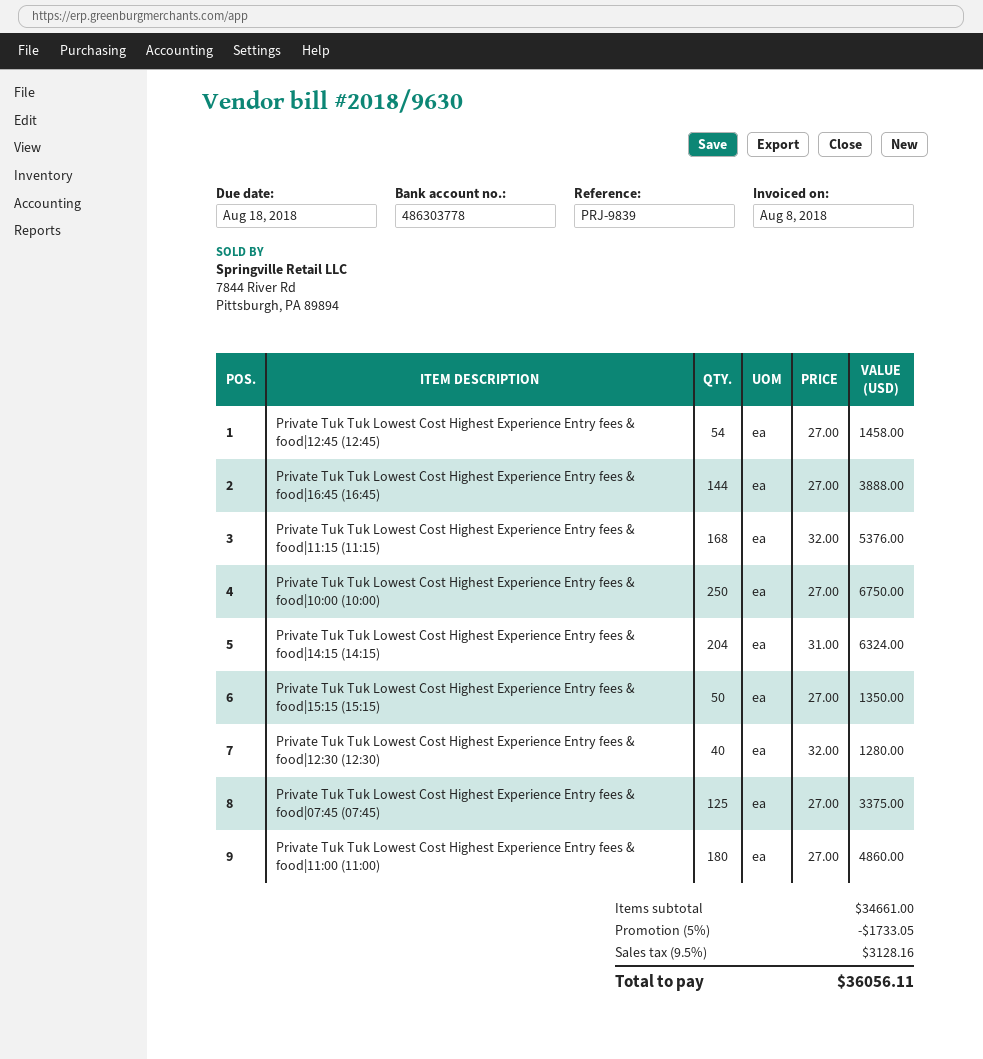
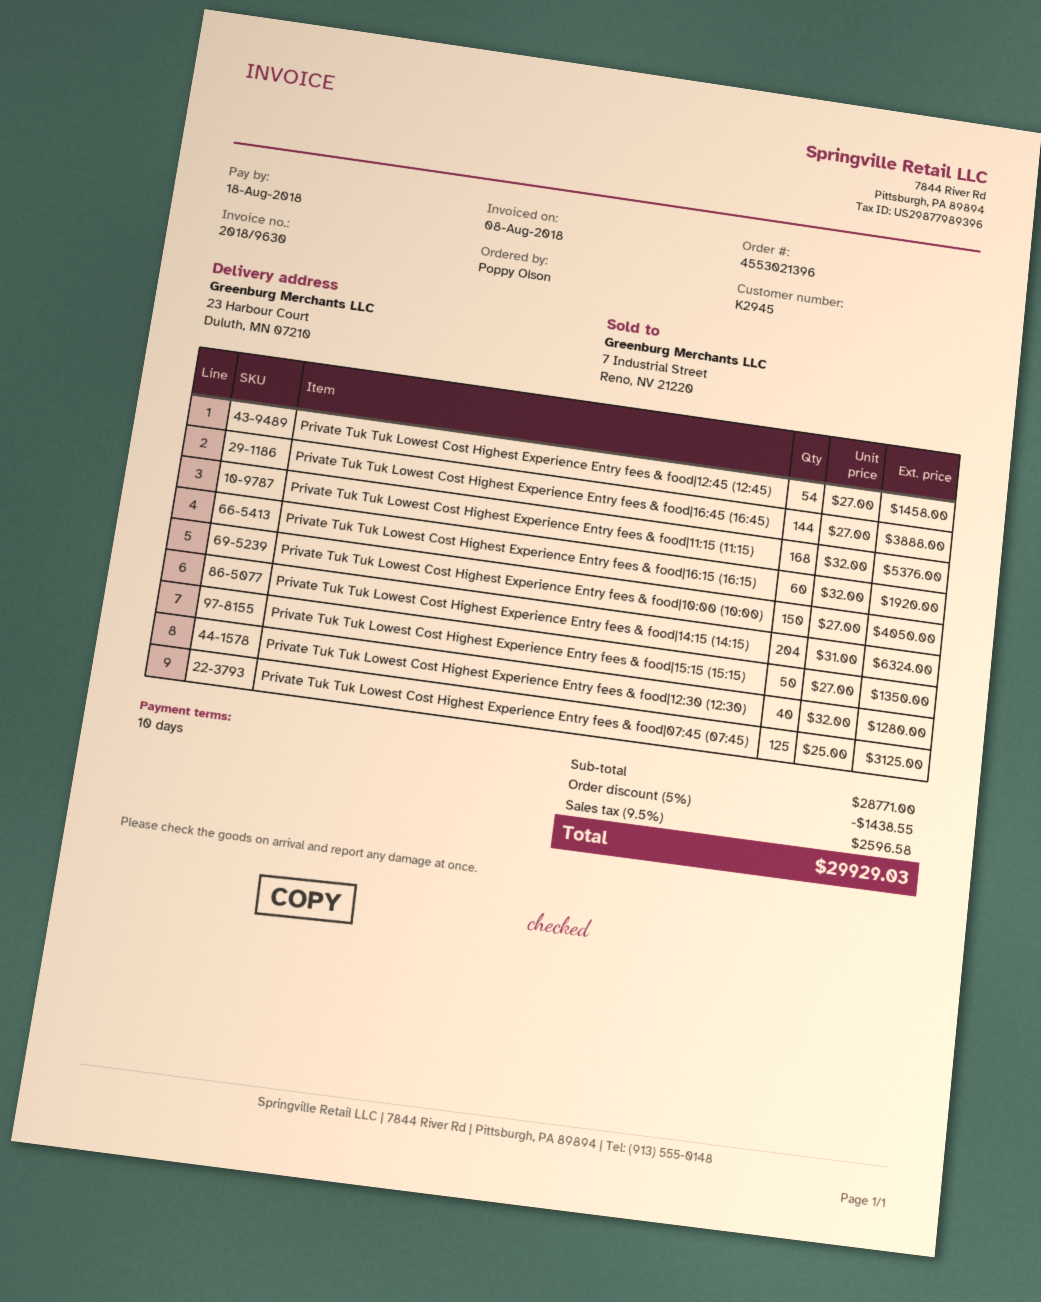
Private Tuk Tuk Lowest Cost Highest Experience Entry fees & food|10:00 (10:00): 250 x 27.00 = 6750.00 -> 150 x 27.00 = 4050.00
Private Tuk Tuk Lowest Cost Highest Experience Entry fees & food|07:45 (07:45): 125 x 27.00 = 3375.00 -> 125 x 25.00 = 3125.00
Private Tuk Tuk Lowest Cost Highest Experience Entry fees & food|11:00 (11:00): 180 x 27.00 = 4860.00 -> none
Private Tuk Tuk Lowest Cost Highest Experience Entry fees & food|16:15 (16:15): none -> 60 x 32.00 = 1920.00
subtotal: 34661.00 -> 28771.00
discount: 5% = 1733.05 -> 5% = 1438.55
tax: 9.5% = 3128.16 -> 9.5% = 2596.58
total: 36056.11 -> 29929.03

